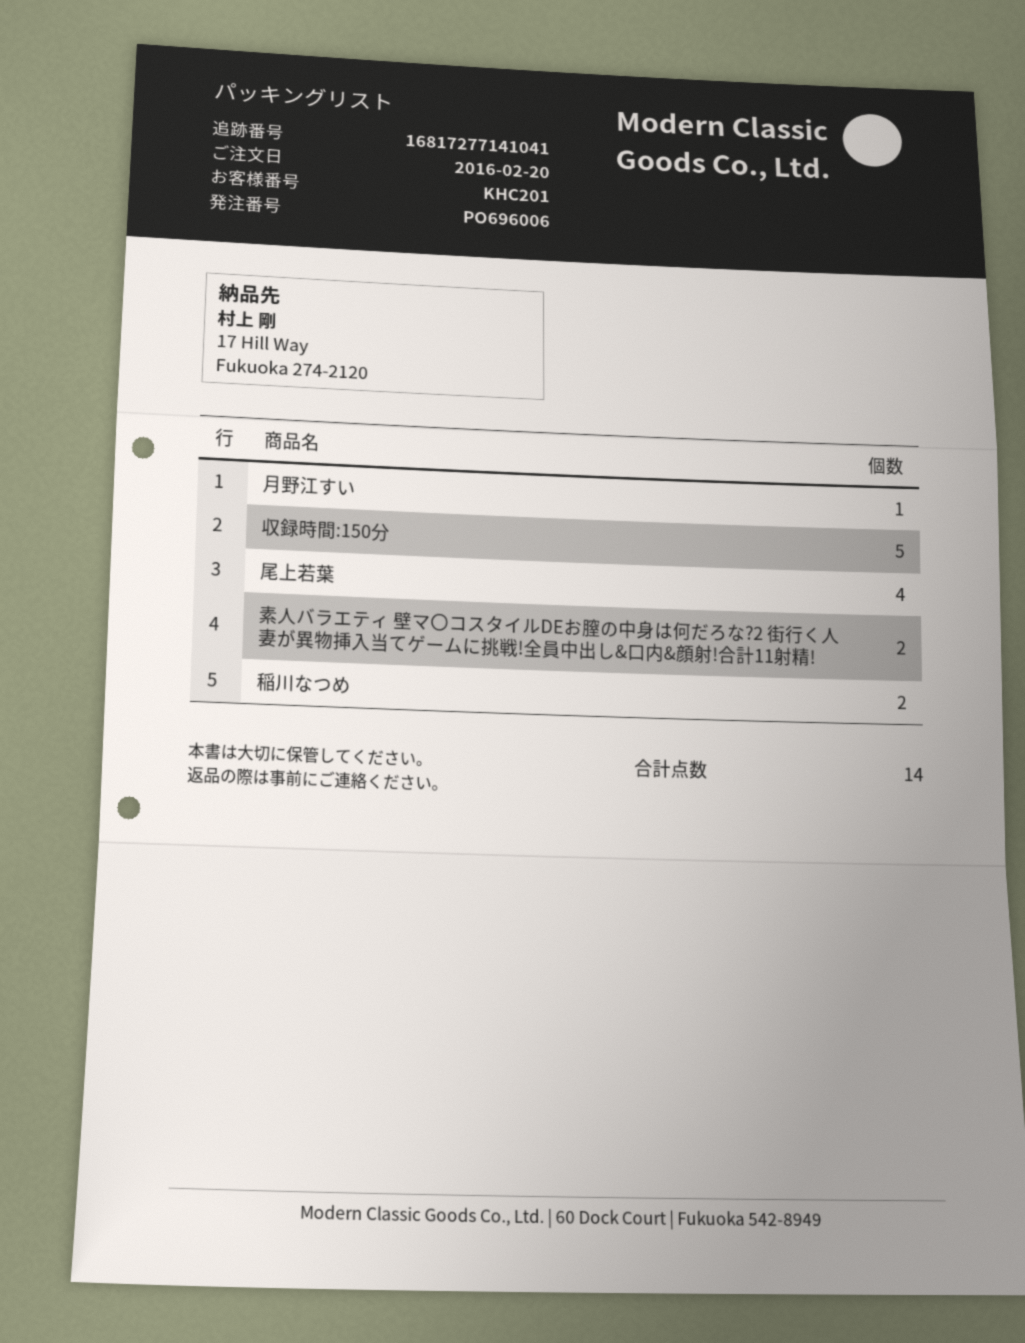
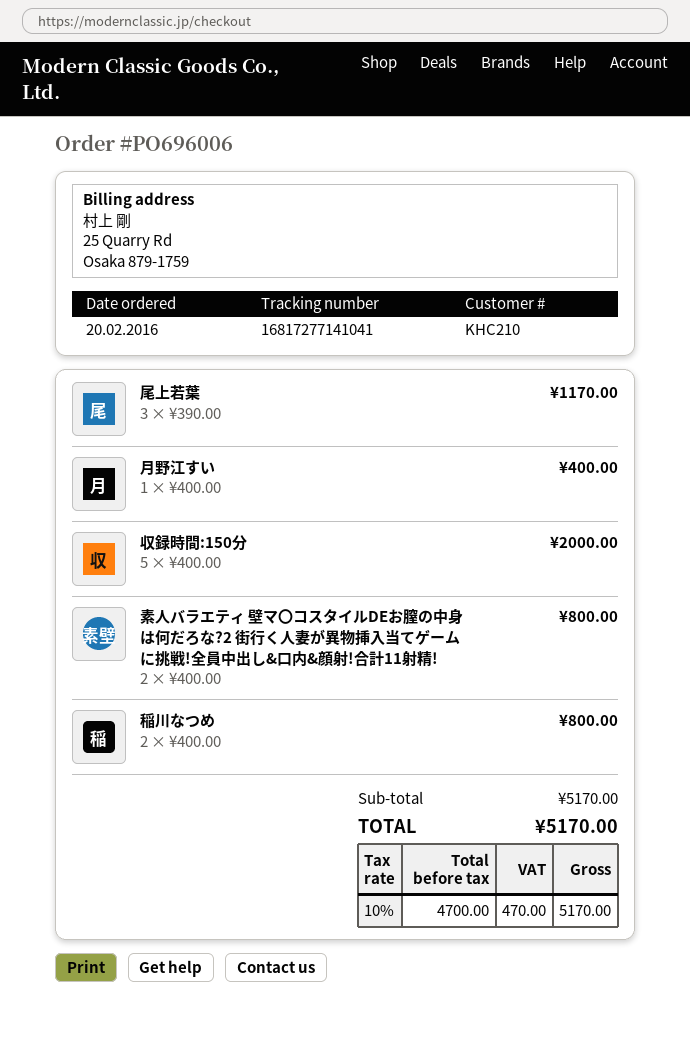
customer number: KHC201 -> KHC210
尾上若葉: 4 -> 3

